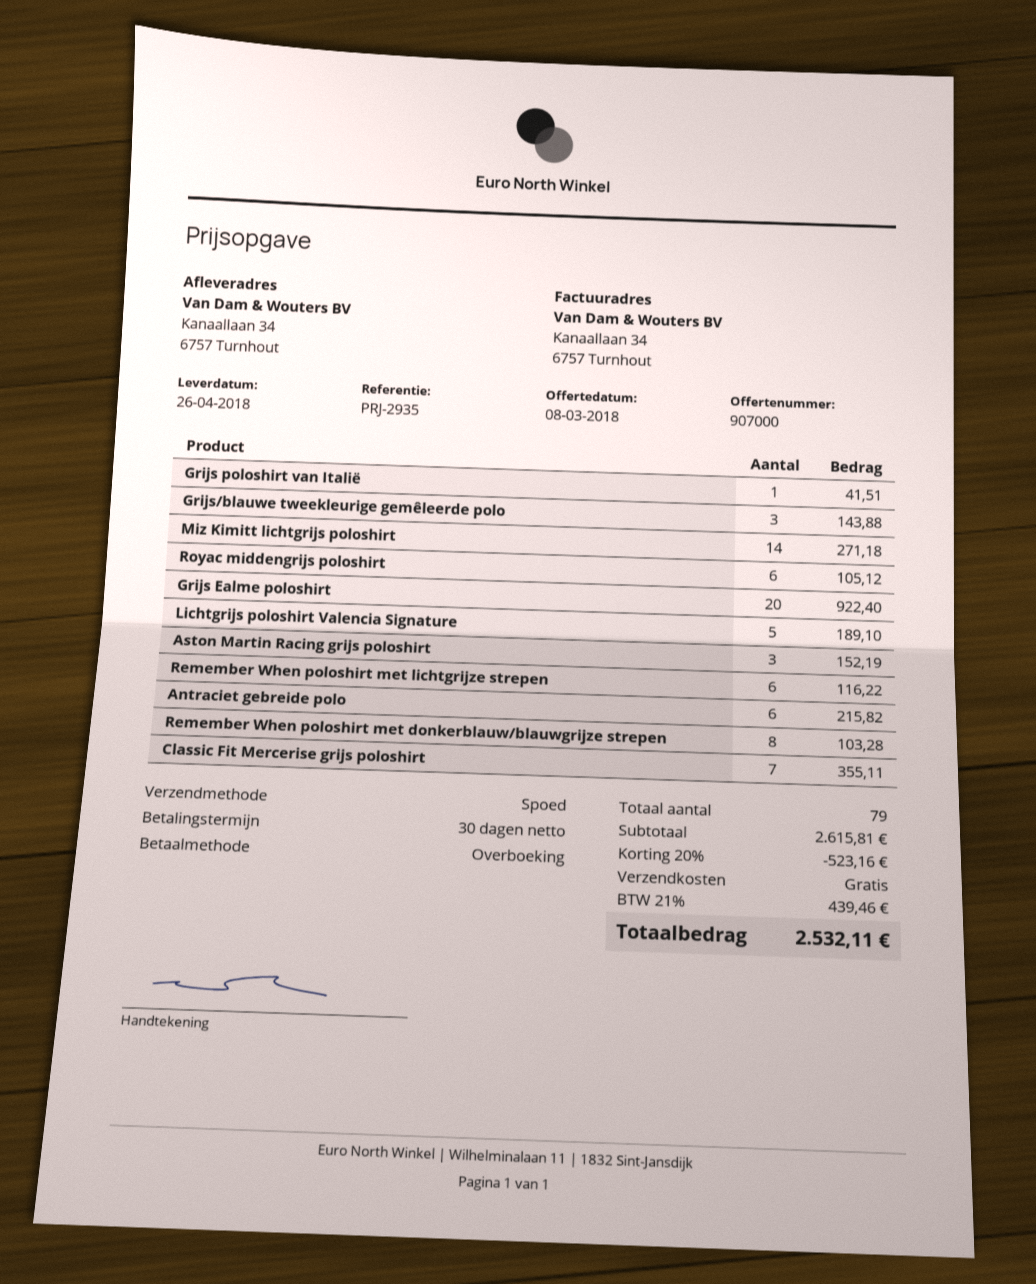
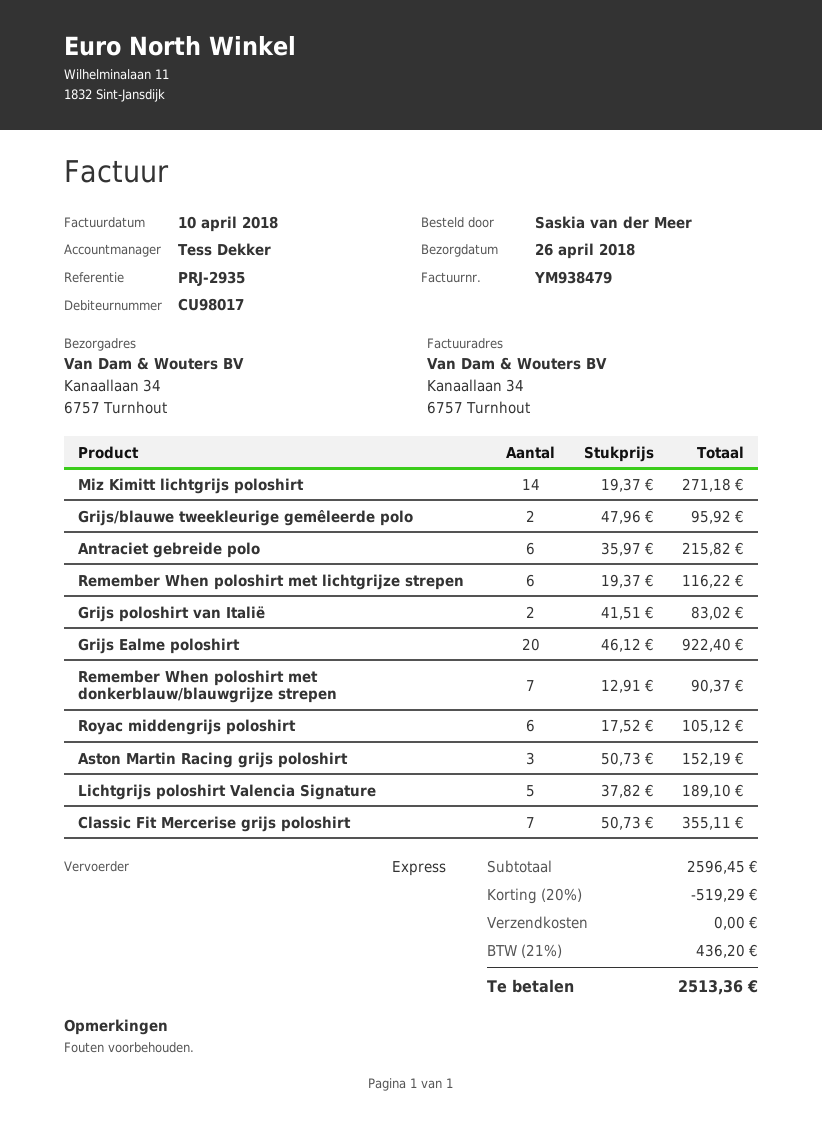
Grijs poloshirt van Italië: 1 for 41.51 -> 2 for 83.02
Grijs/blauwe tweekleurige gemêleerde polo: 3 for 143.88 -> 2 for 95.92
Remember When poloshirt met donkerblauw/blauwgrijze strepen: 8 for 103.28 -> 7 for 90.37
subtotal: 2615.81 -> 2596.45
discount: 20% = 523.16 -> 20% = 519.29
tax: 21% = 439.46 -> 21% = 436.20
total: 2532.11 -> 2513.36

